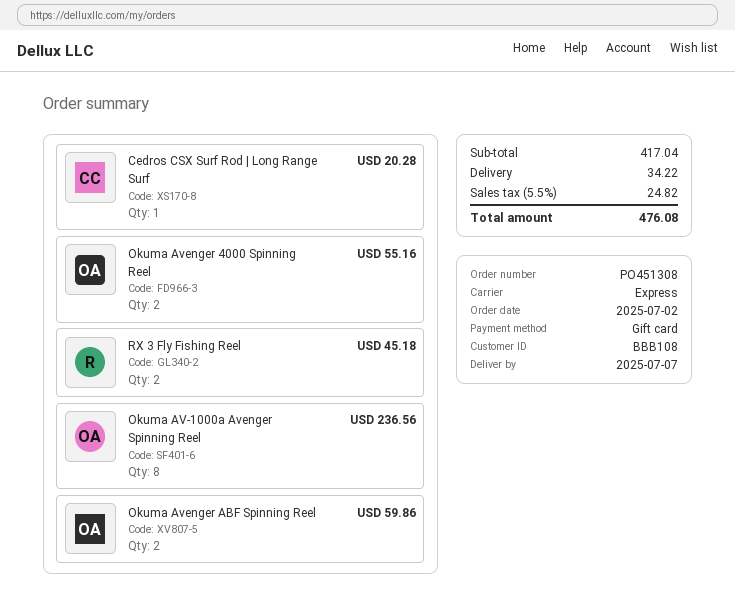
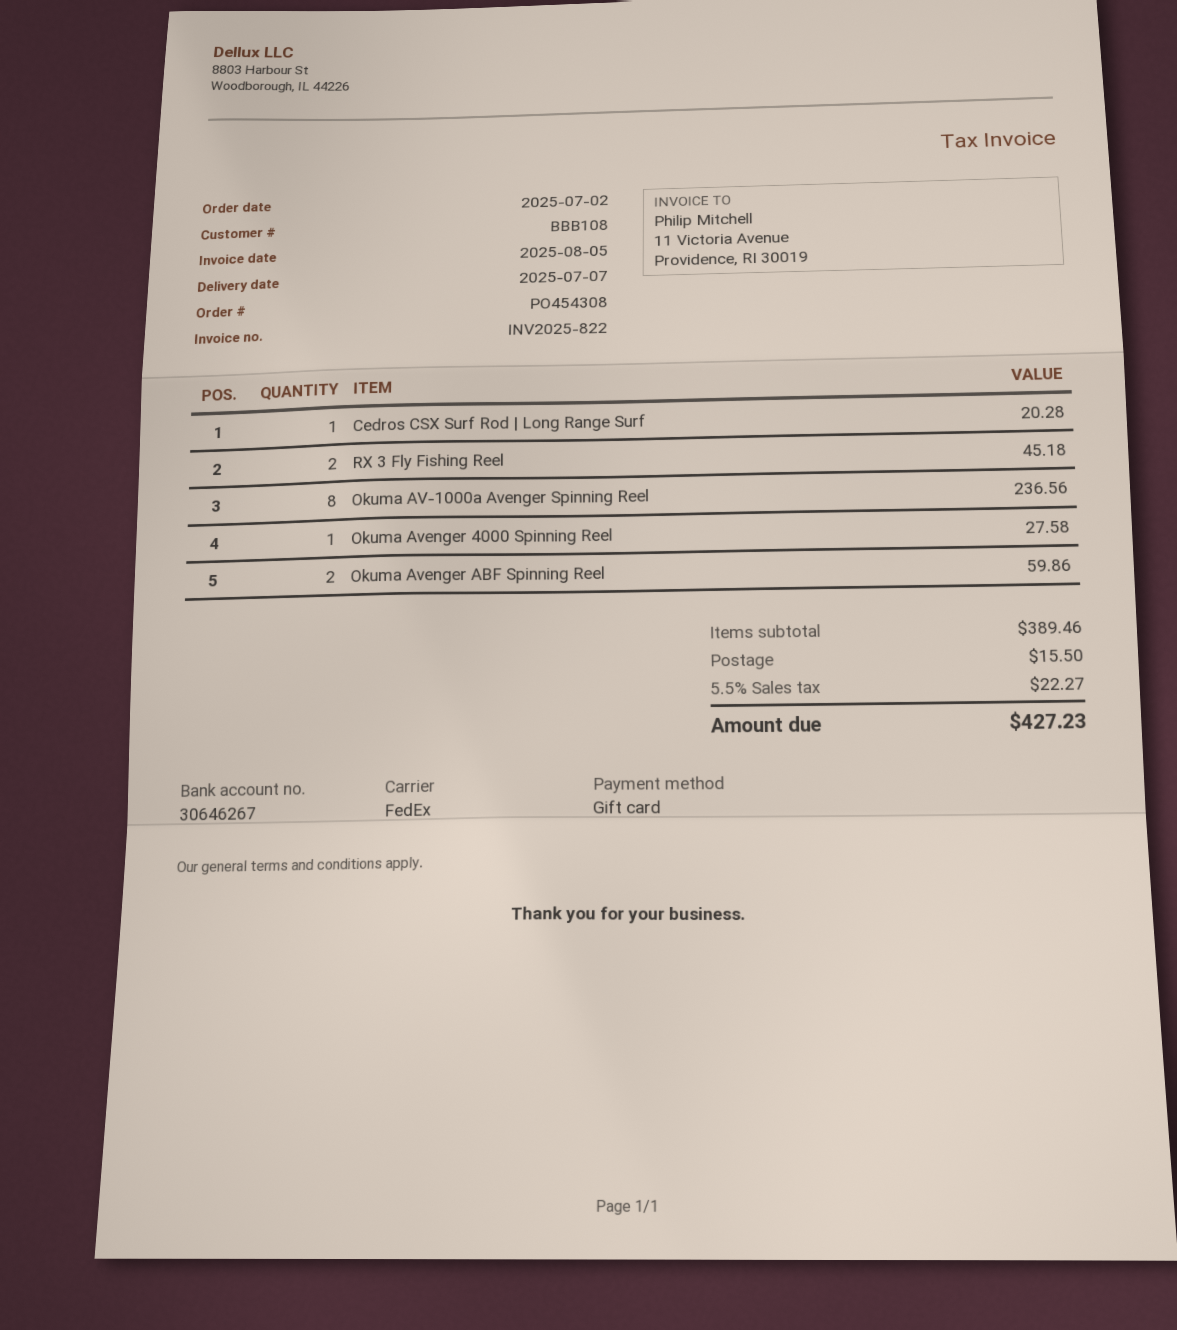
order number: PO451308 -> PO454308
shipping method: express -> FedEx
Okuma Avenger 4000 Spinning Reel: 2 for 55.16 -> 1 for 27.58
subtotal: 417.04 -> 389.46
shipping: 34.22 -> 15.50
tax: 5.5% = 24.82 -> 5.5% = 22.27
total: 476.08 -> 427.23

